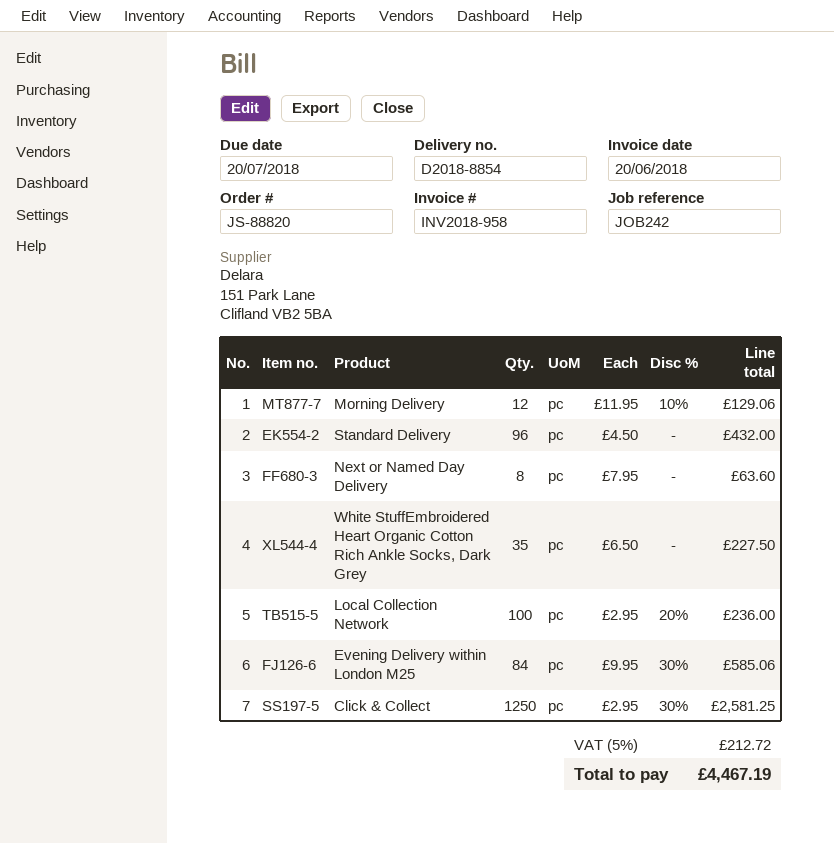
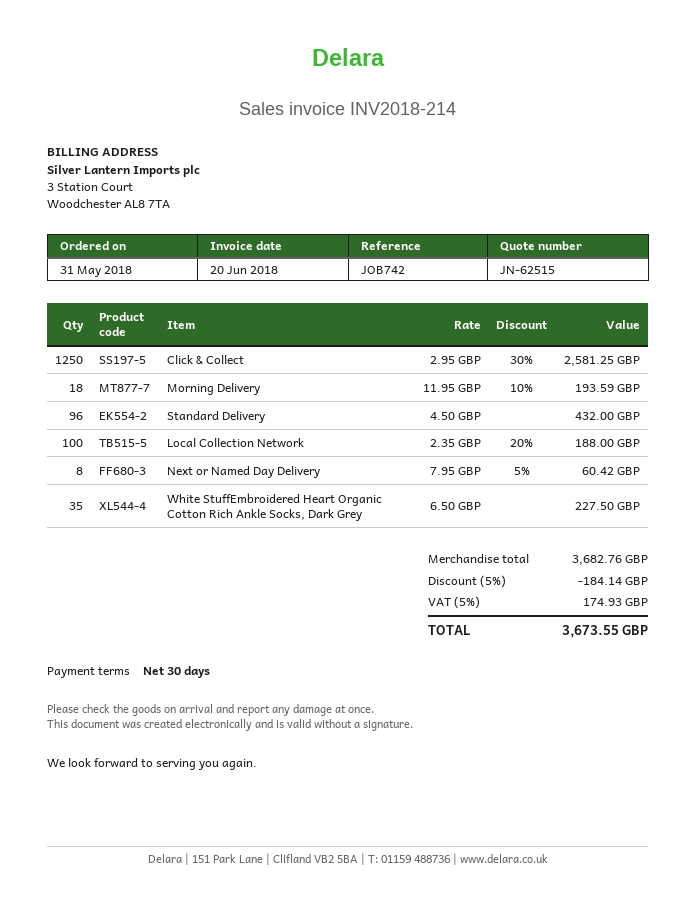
invoice number: INV2018-958 -> INV2018-214
reference: JOB242 -> JOB742
Morning Delivery: 12 x 11.95 - 10% = 129.06 -> 18 x 11.95 - 10% = 193.59
Next or Named Day Delivery: 8 x 7.95 = 63.60 -> 8 x 7.95 - 5% = 60.42
Local Collection Network: 100 x 2.95 - 20% = 236.00 -> 100 x 2.35 - 20% = 188.00
Evening Delivery within London M25: 84 x 9.95 - 30% = 585.06 -> none
discount: none -> 5% = 184.14
tax: 5% = 212.72 -> 5% = 174.93
total: 4467.19 -> 3673.55

